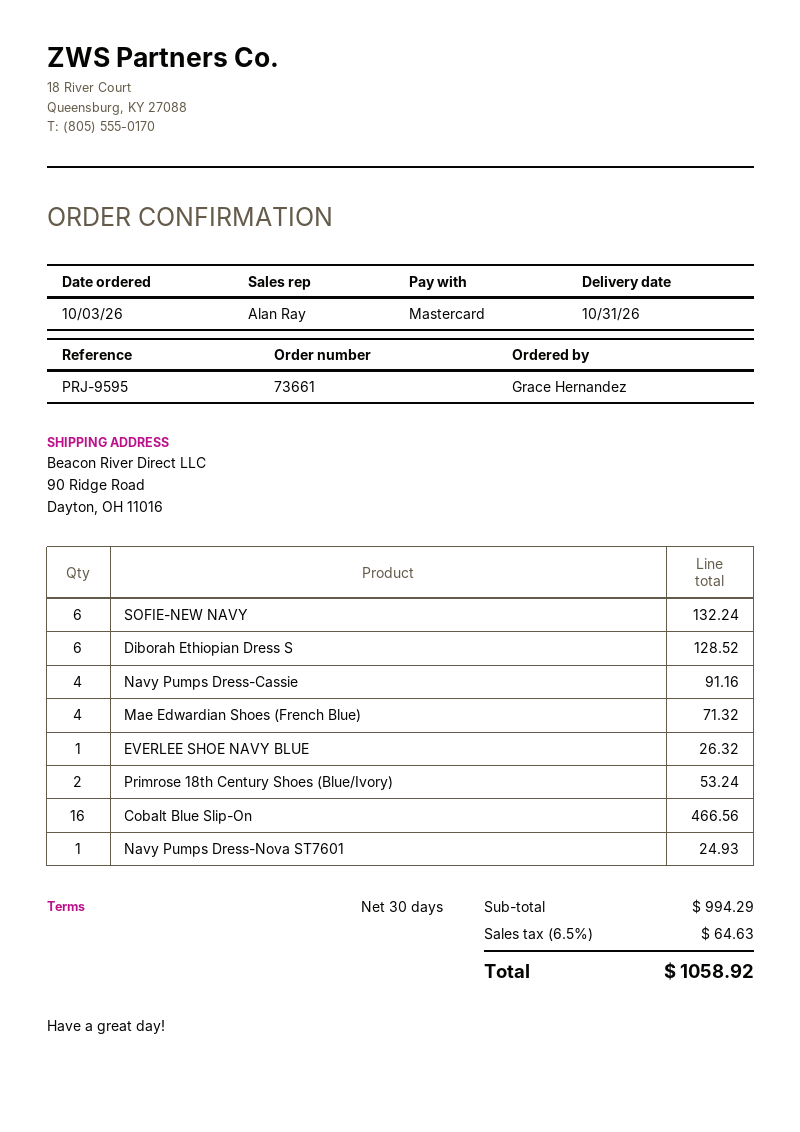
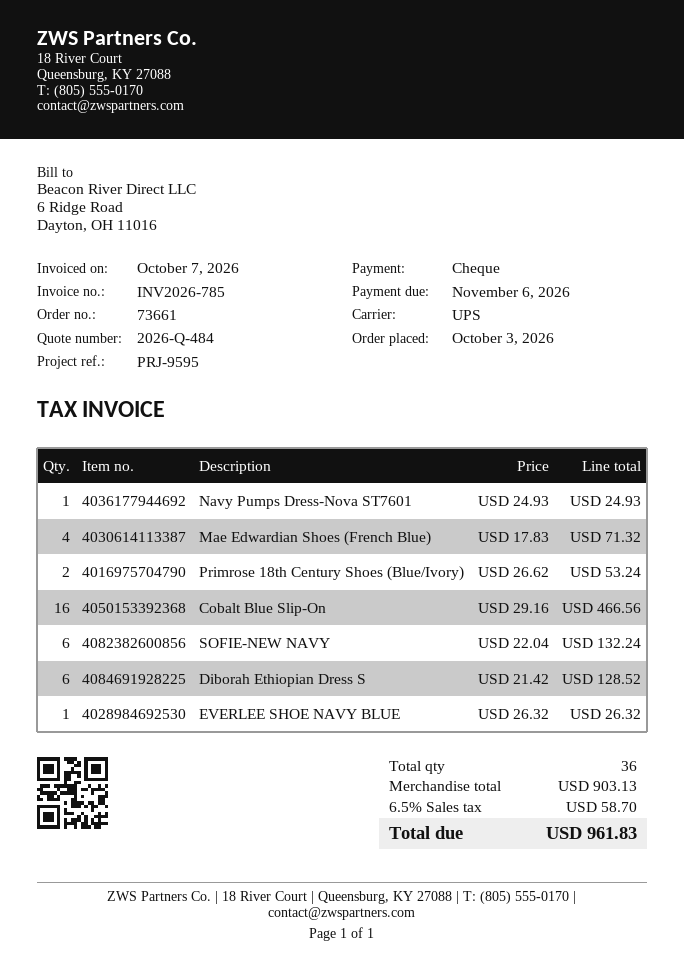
payment method: Mastercard -> cheque
Navy Pumps Dress-Cassie: 4 for 91.16 -> none
subtotal: 994.29 -> 903.13
tax: 6.5% = 64.63 -> 6.5% = 58.70
total: 1058.92 -> 961.83

